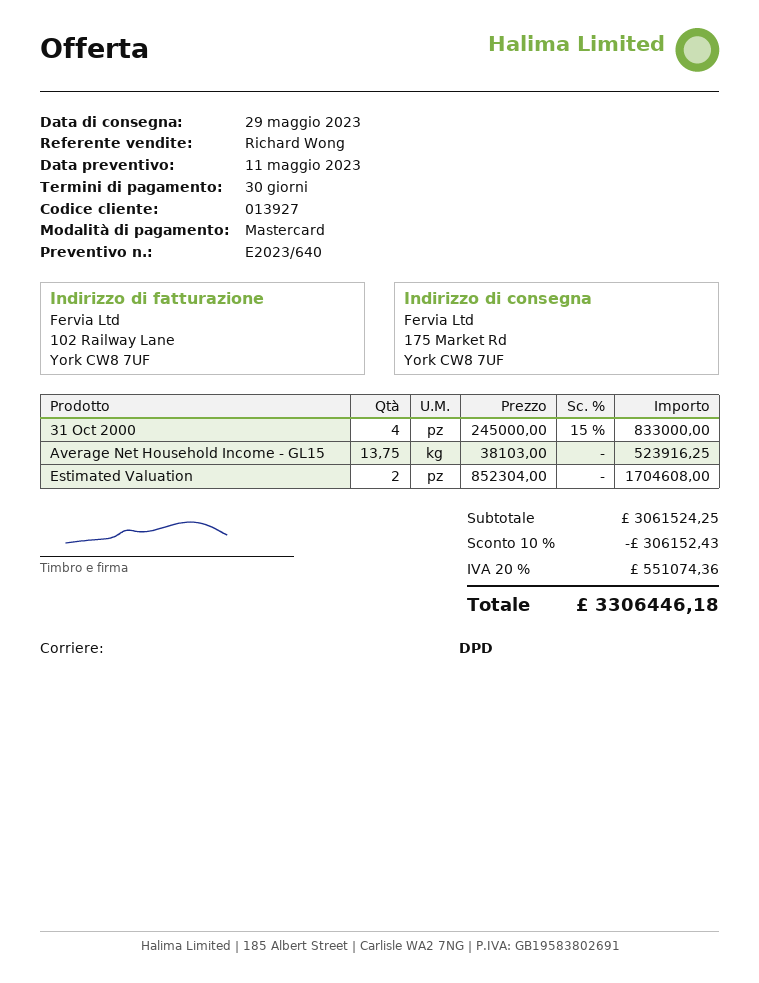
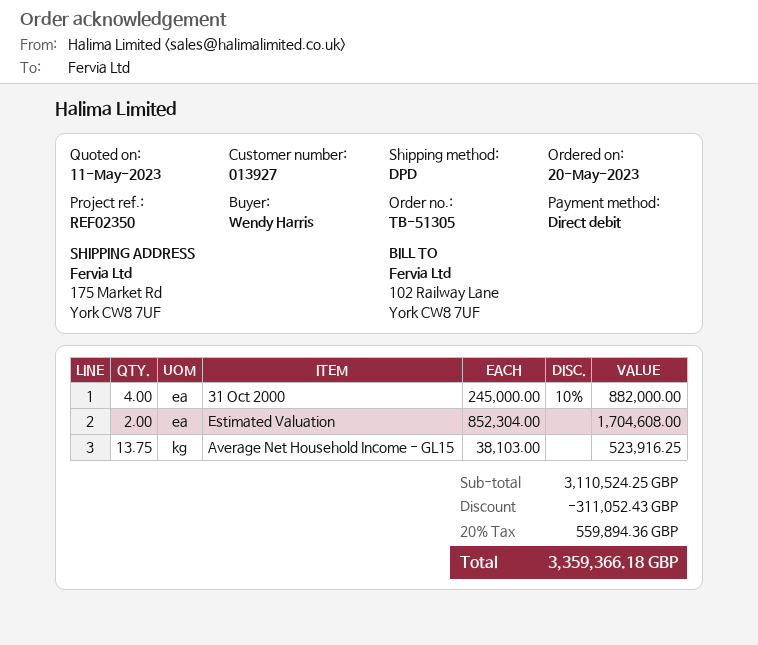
payment method: Mastercard -> direct debit
31 Oct 2000: 4 x 245000.00 - 15% = 833000.00 -> 4 x 245000.00 - 10% = 882000.00
subtotal: 3061524.25 -> 3110524.25
discount: 306152.43 -> 311052.43
tax: 20% = 551074.36 -> 20% = 559894.36
total: 3306446.18 -> 3359366.18

